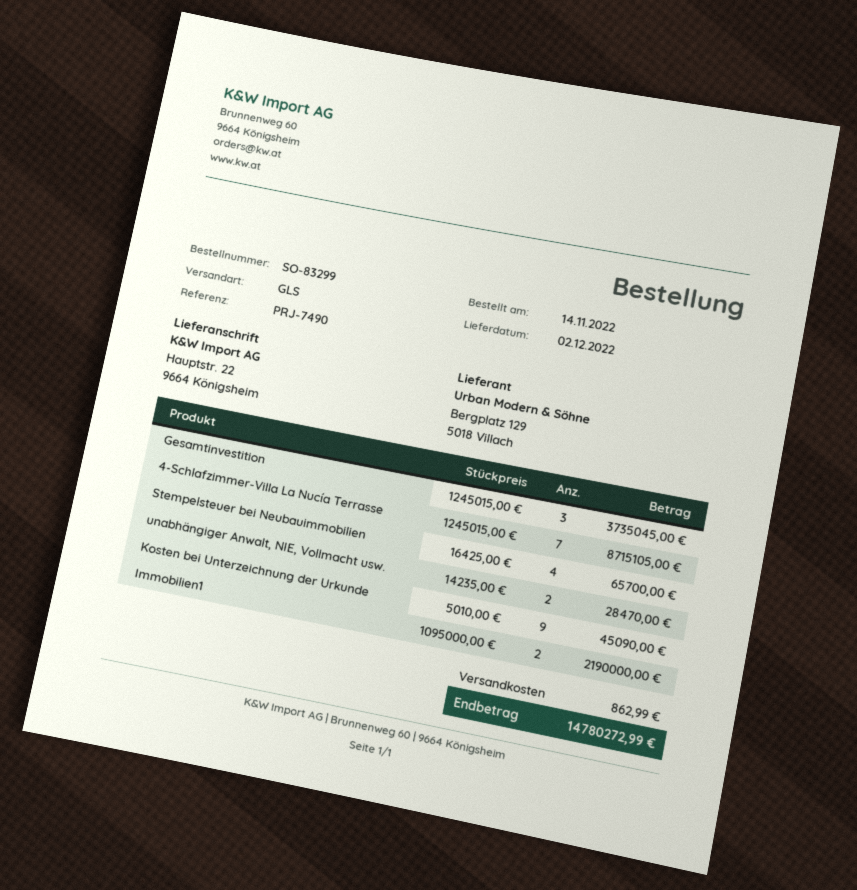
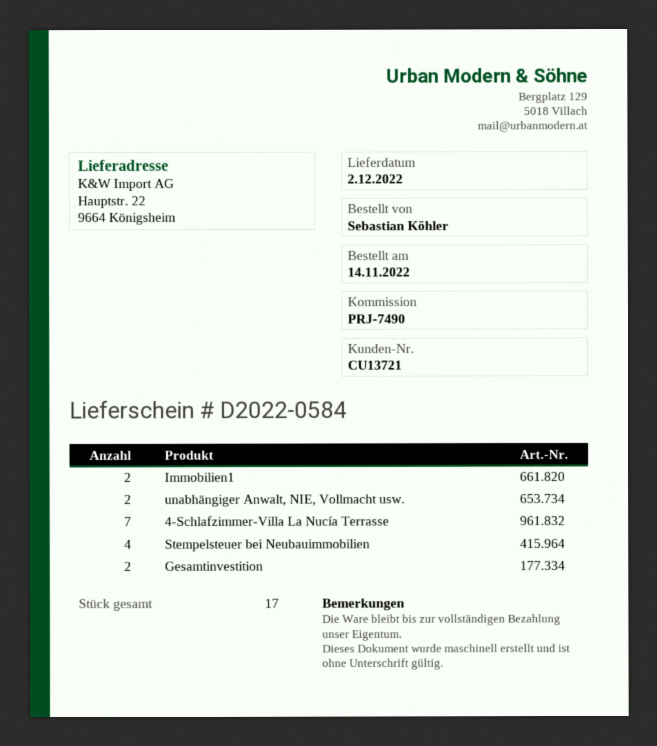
Gesamtinvestition: 3 -> 2
Kosten bei Unterzeichnung der Urkunde: 9 -> none

